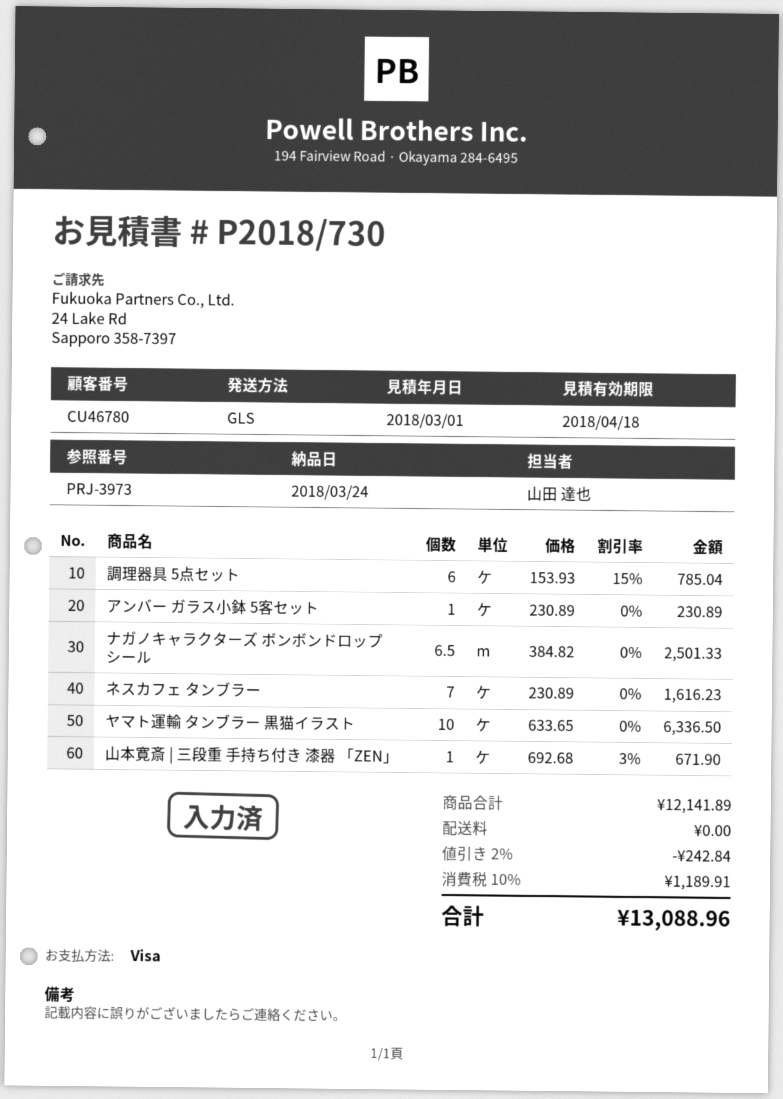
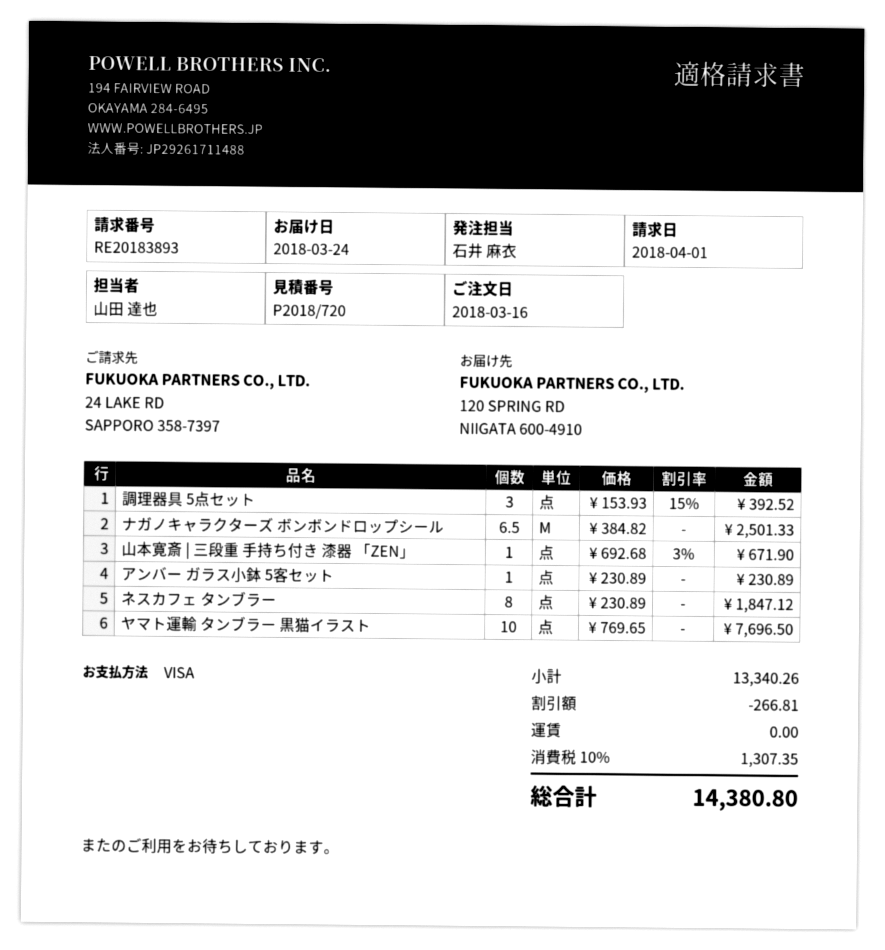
quote number: P2018/730 -> P2018/720
調理器具 5点セット: 6 x 153.93 - 15% = 785.04 -> 3 x 153.93 - 15% = 392.52
ネスカフェ タンブラー: 7 x 230.89 = 1616.23 -> 8 x 230.89 = 1847.12
ヤマト運輸 タンブラー 黒猫イラスト: 10 x 633.65 = 6336.50 -> 10 x 769.65 = 7696.50
subtotal: 12141.89 -> 13340.26
discount: 242.84 -> 266.81
tax: 10% = 1189.91 -> 10% = 1307.35
total: 13088.96 -> 14380.80

